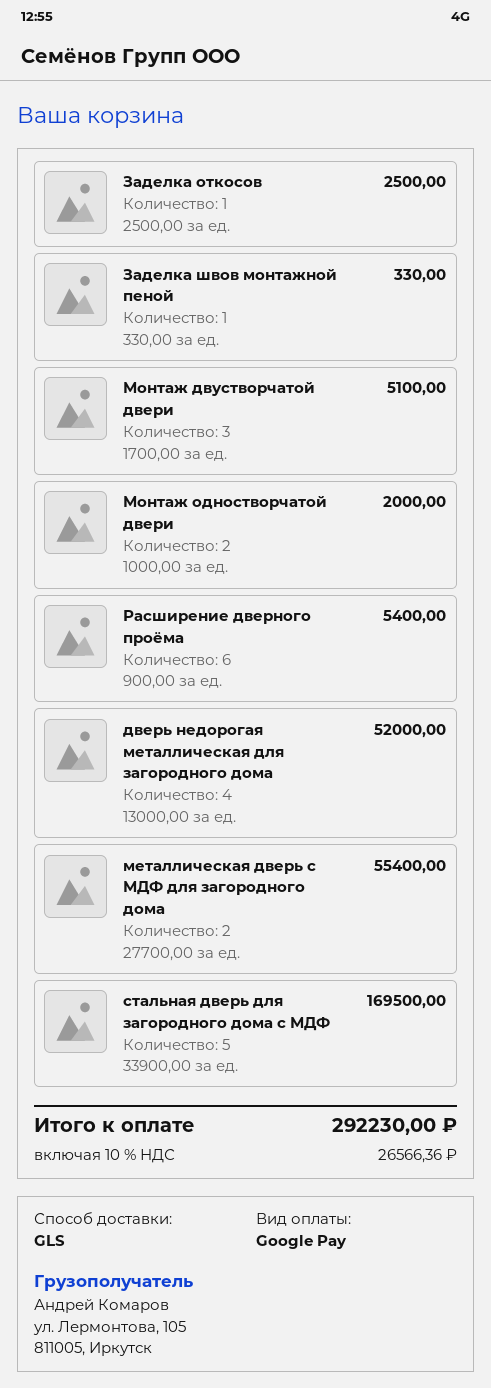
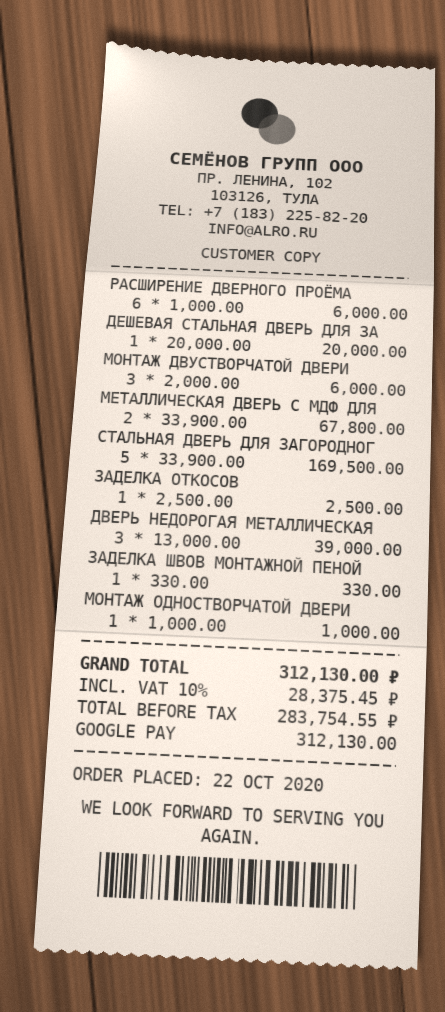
Монтаж двустворчатой двери: 3 x 1700.00 = 5100.00 -> 3 x 2000.00 = 6000.00
Монтаж одностворчатой двери: 2 x 1000.00 = 2000.00 -> 1 x 1000.00 = 1000.00
Расширение дверного проёма: 6 x 900.00 = 5400.00 -> 6 x 1000.00 = 6000.00
дверь недорогая металлическая для загородного дома: 4 x 13000.00 = 52000.00 -> 3 x 13000.00 = 39000.00
металлическая дверь с МДФ для загородного дома: 2 x 27700.00 = 55400.00 -> 2 x 33900.00 = 67800.00
ДЕШЕВАЯ СТАЛЬНАЯ ДВЕРЬ ДЛЯ ЗА: none -> 1 x 20000.00 = 20000.00
tax: 10% = 26566.36 -> 10% = 28375.45
total: 292230.00 -> 312130.00

